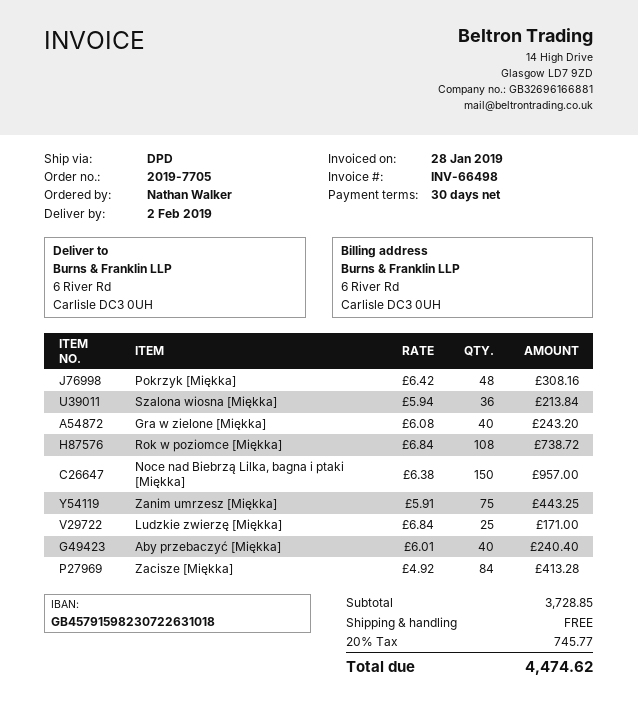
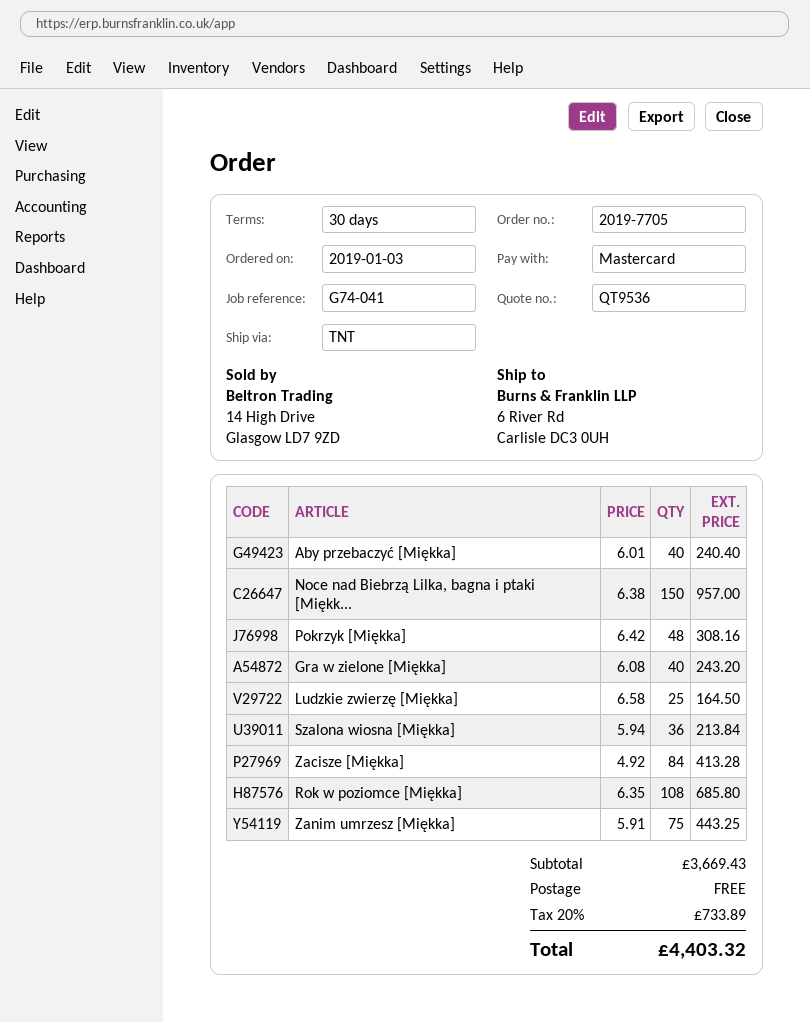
shipping method: DPD -> TNT
Rok w poziomce [Miękka]: 108 x 6.84 = 738.72 -> 108 x 6.35 = 685.80
Ludzkie zwierzę [Miękka]: 25 x 6.84 = 171.00 -> 25 x 6.58 = 164.50
subtotal: 3728.85 -> 3669.43
tax: 20% = 745.77 -> 20% = 733.89
total: 4474.62 -> 4403.32

